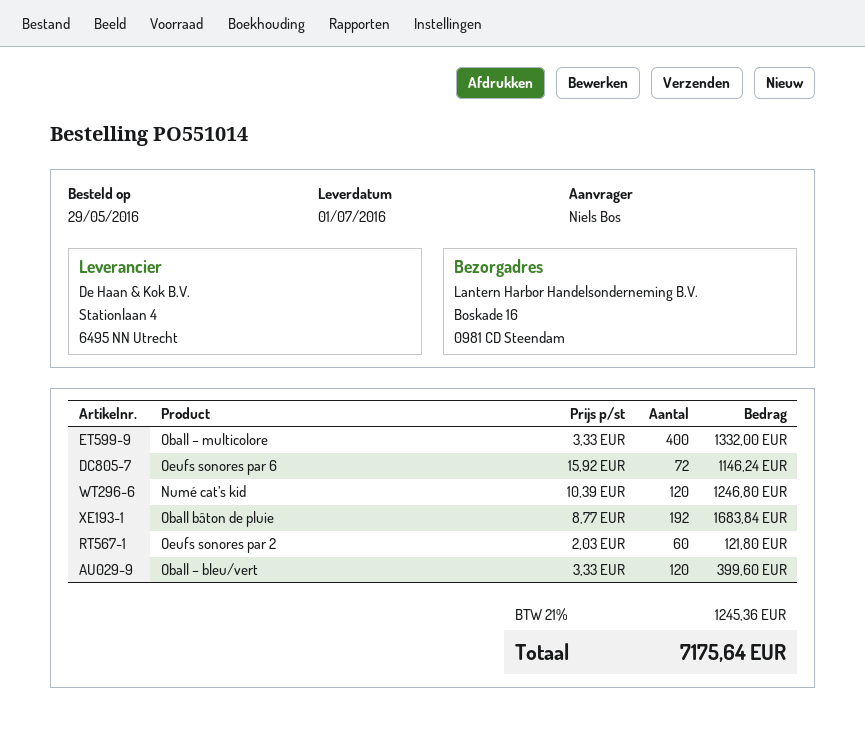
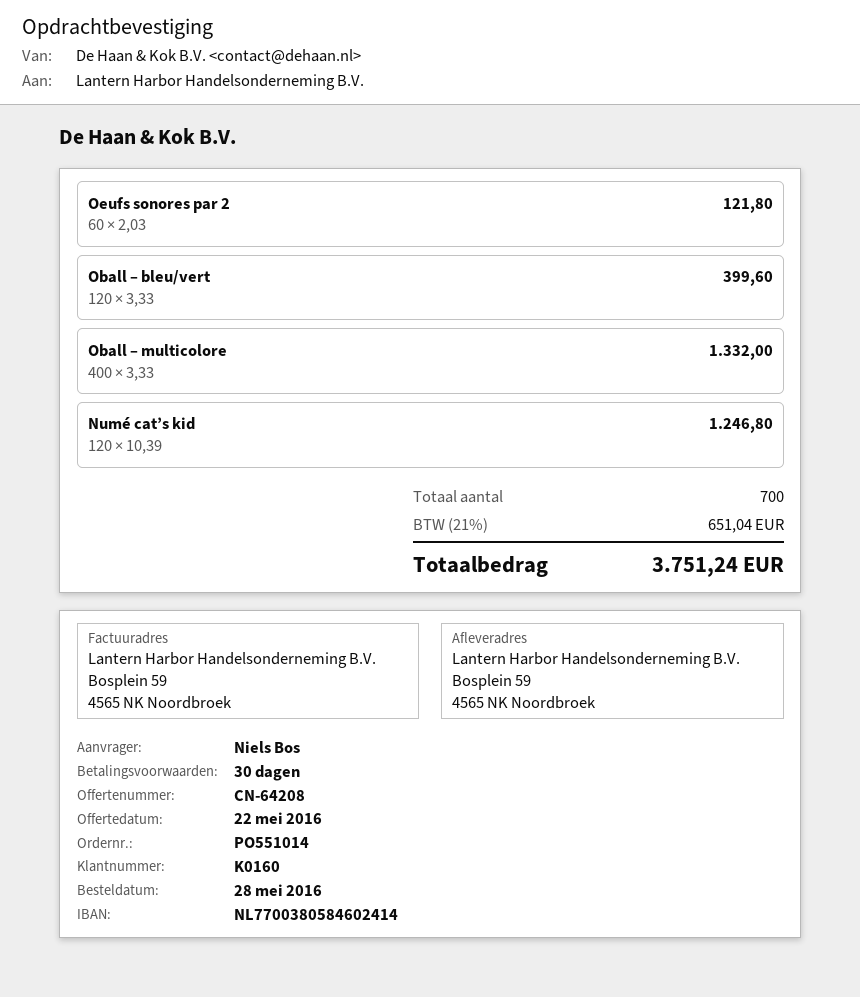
order date: 2016-05-29 -> 2016-05-28
ship to: Boskade 16, 0981 CD Steendam -> Bosplein 59, 4565 NK Noordbroek
Oeufs sonores par 6: 72 x 15.92 = 1146.24 -> none
Oball bâton de pluie: 192 x 8.77 = 1683.84 -> none
tax: 21% = 1245.36 -> 21% = 651.04
total: 7175.64 -> 3751.24

